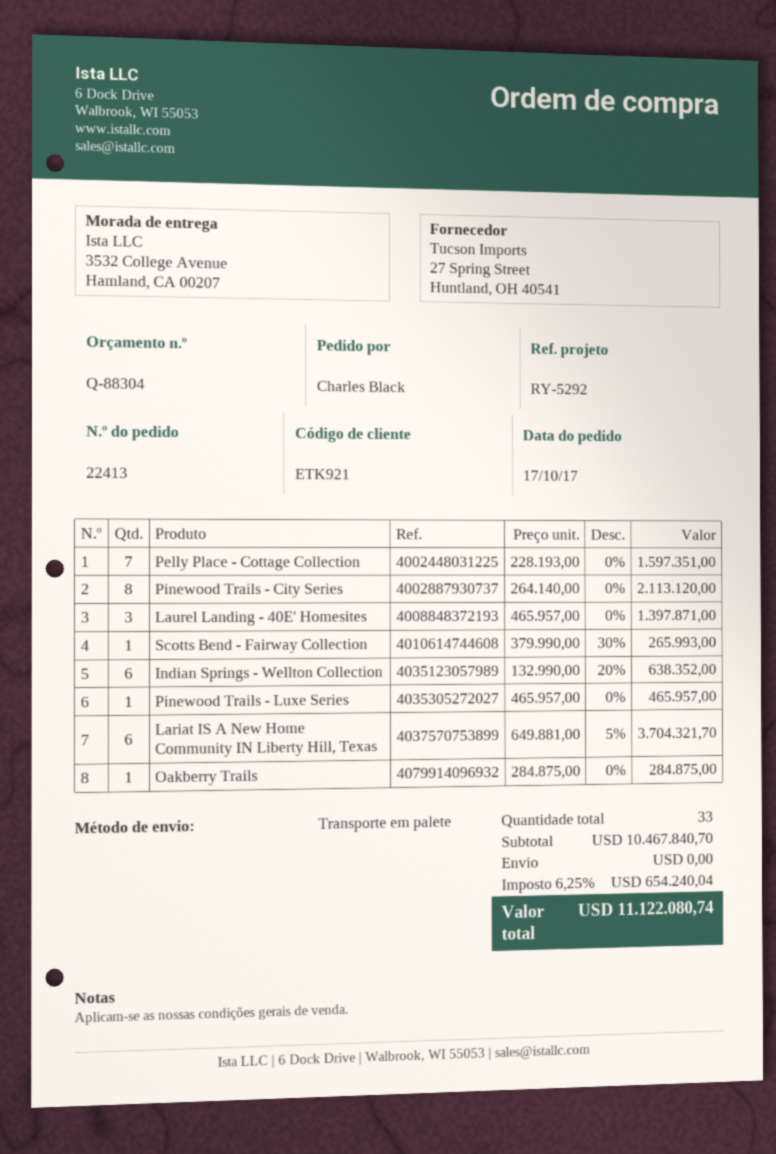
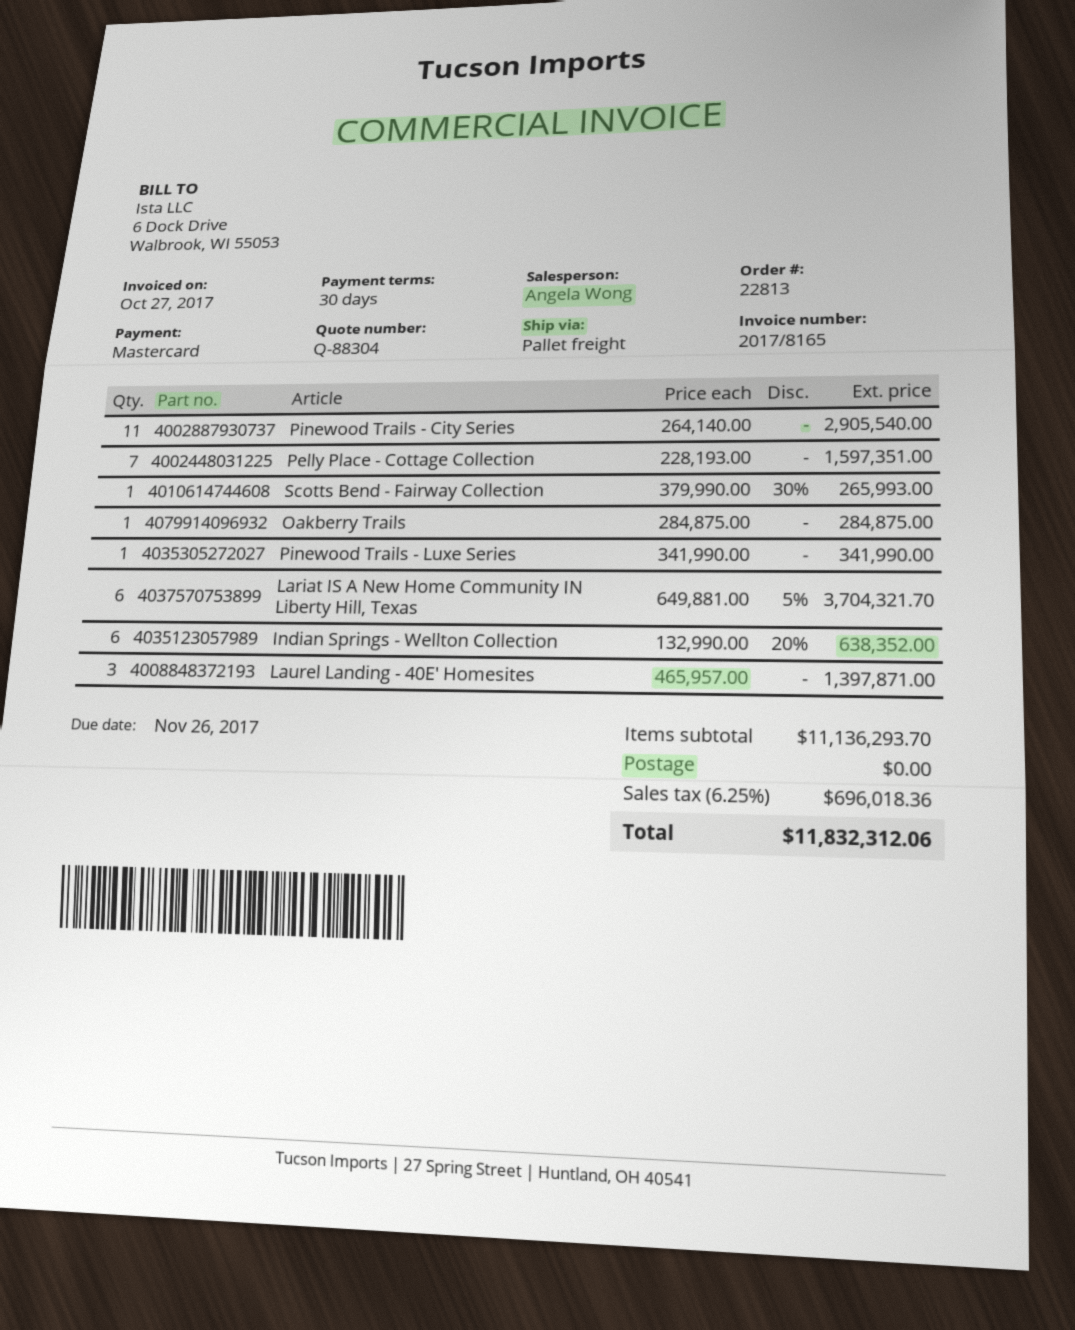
order number: 22413 -> 22813
Pinewood Trails - City Series: 8 x 264140.00 = 2113120.00 -> 11 x 264140.00 = 2905540.00
Pinewood Trails - Luxe Series: 1 x 465957.00 = 465957.00 -> 1 x 341990.00 = 341990.00
subtotal: 10467840.70 -> 11136293.70
tax: 6.25% = 654240.04 -> 6.25% = 696018.36
total: 11122080.74 -> 11832312.06

